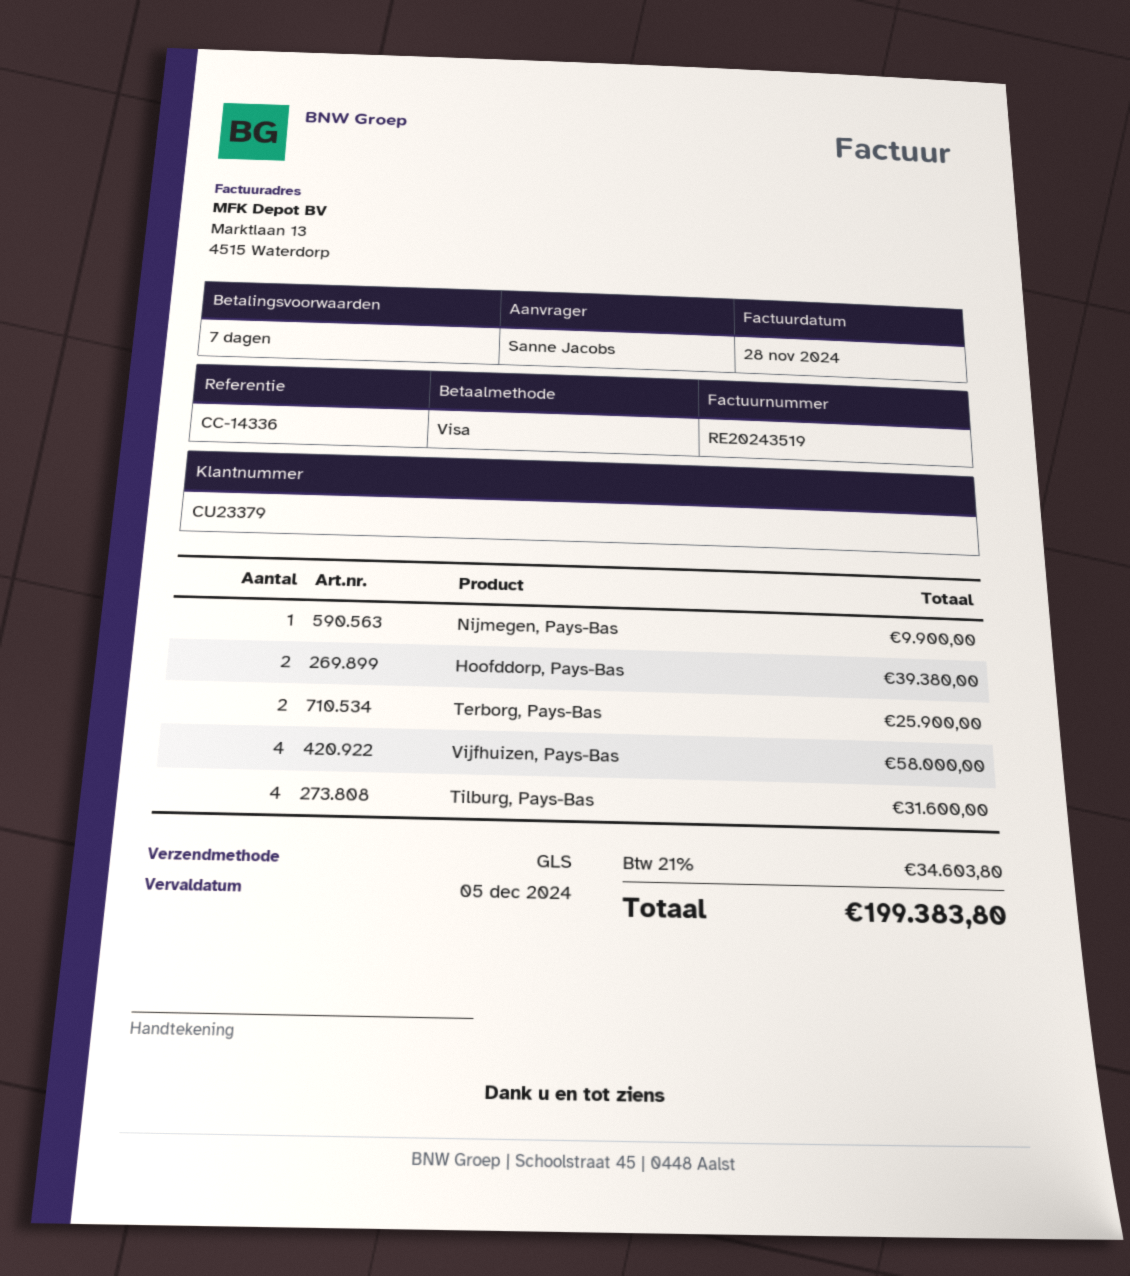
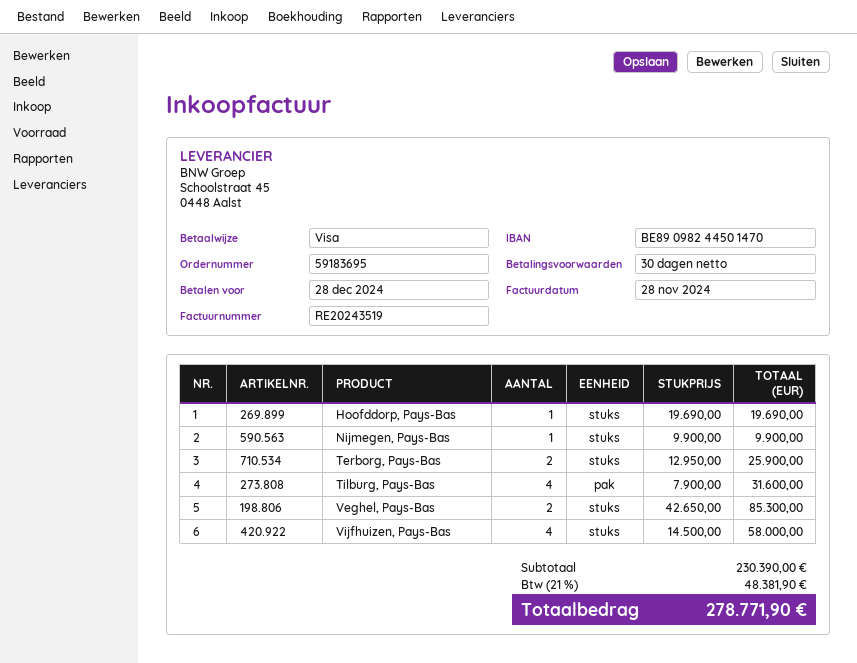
payment terms: 7 days -> 30 days
due date: 2024-12-05 -> 2024-12-28
Hoofddorp, Pays-Bas: 2 for 39380.00 -> 1 for 19690.00
Veghel, Pays-Bas: none -> 2 for 85300.00
tax: 21% = 34603.80 -> 21% = 48381.90
total: 199383.80 -> 278771.90

